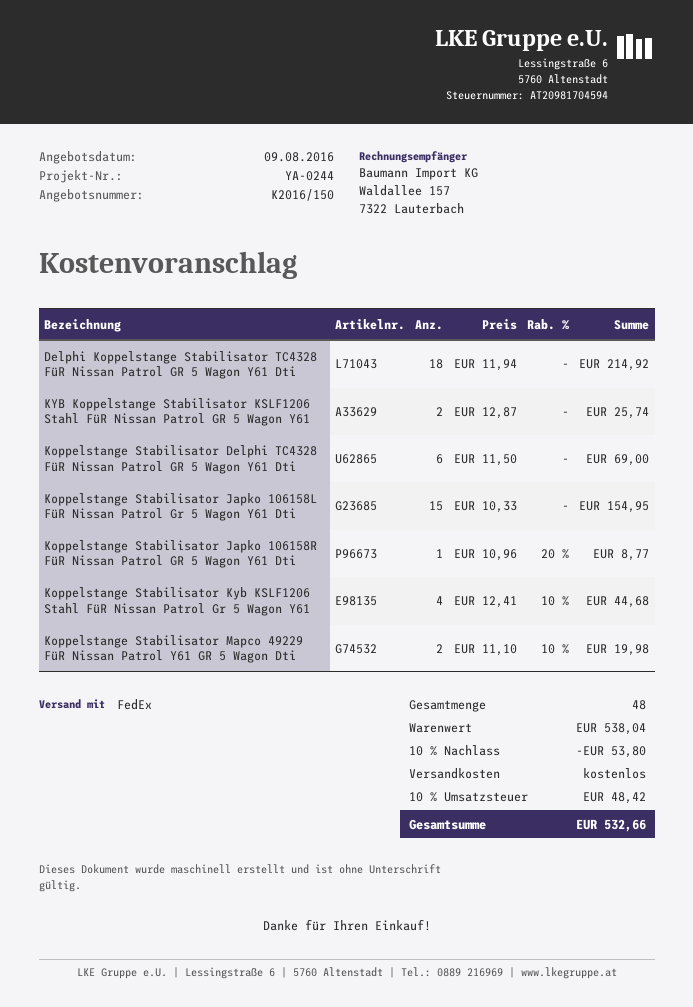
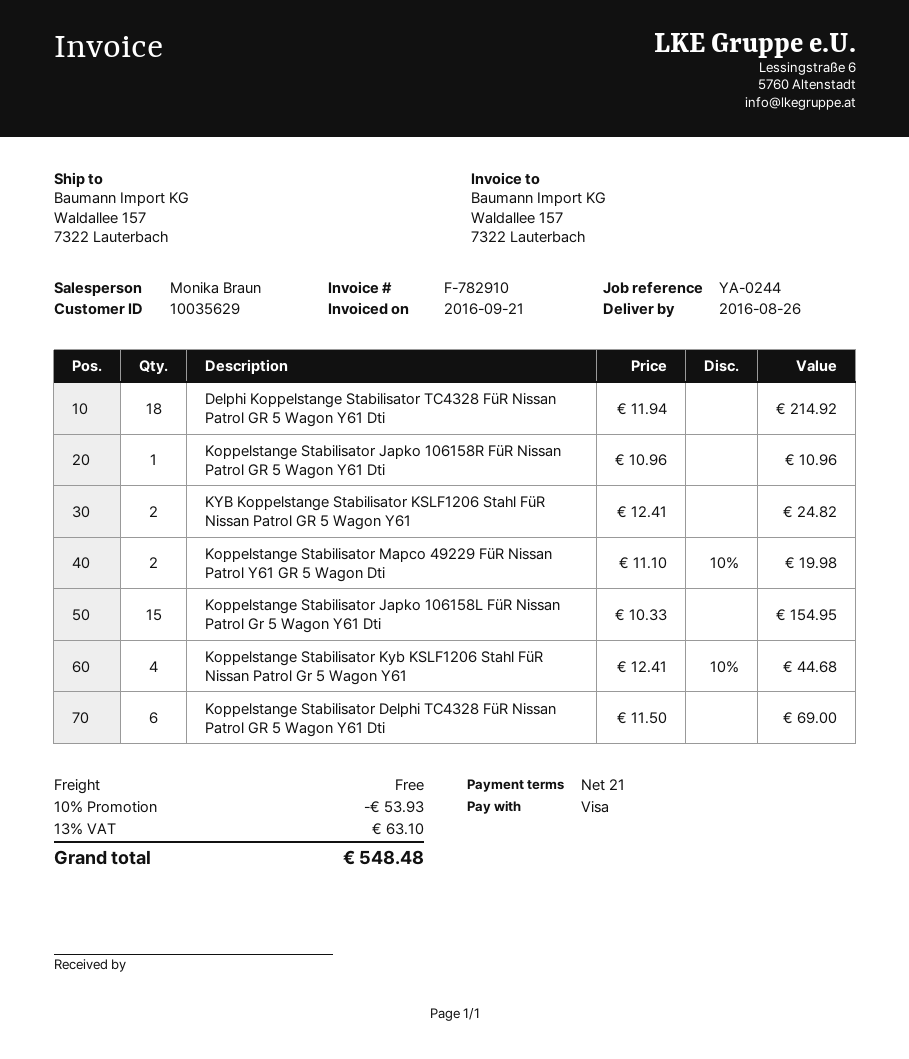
KYB Koppelstange Stabilisator KSLF1206 Stahl FüR Nissan Patrol GR 5 Wagon Y61: 2 x 12.87 = 25.74 -> 2 x 12.41 = 24.82
Koppelstange Stabilisator Japko 106158R FüR Nissan Patrol GR 5 Wagon Y61 Dti: 1 x 10.96 - 20% = 8.77 -> 1 x 10.96 = 10.96
discount: 10% = 53.80 -> 10% = 53.93
tax: 10% = 48.42 -> 13% = 63.10
total: 532.66 -> 548.48

